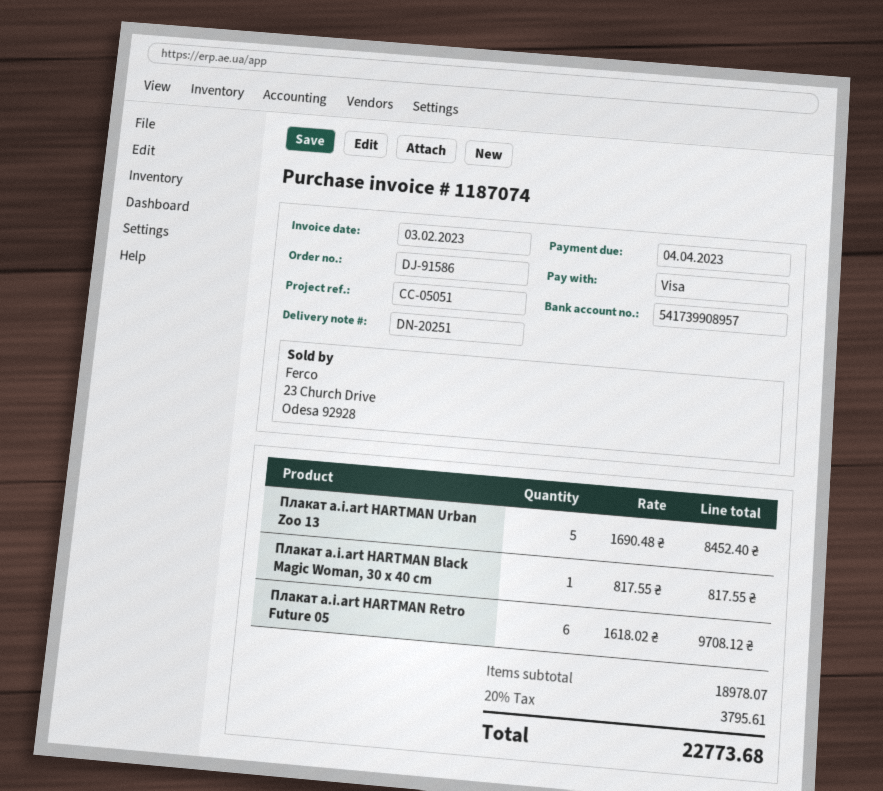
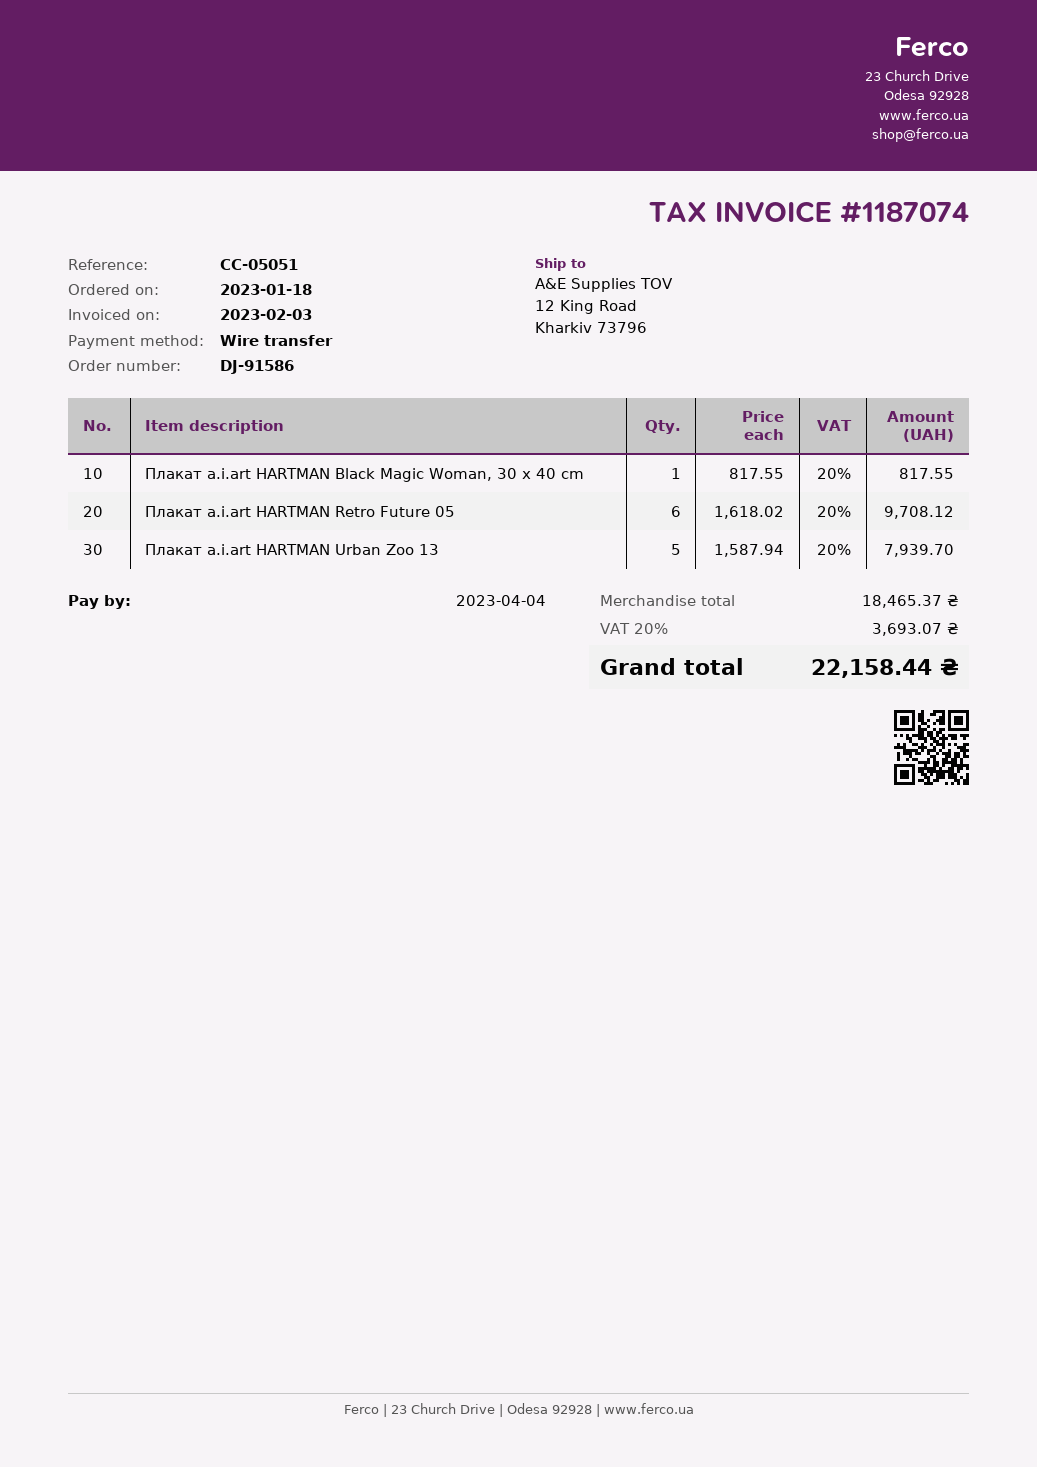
payment method: Visa -> bank transfer
Плакат a.i.art HARTMAN Urban Zoo 13: 5 x 1690.48 = 8452.40 -> 5 x 1587.94 = 7939.70
subtotal: 18978.07 -> 18465.37
tax: 20% = 3795.61 -> 20% = 3693.07
total: 22773.68 -> 22158.44

